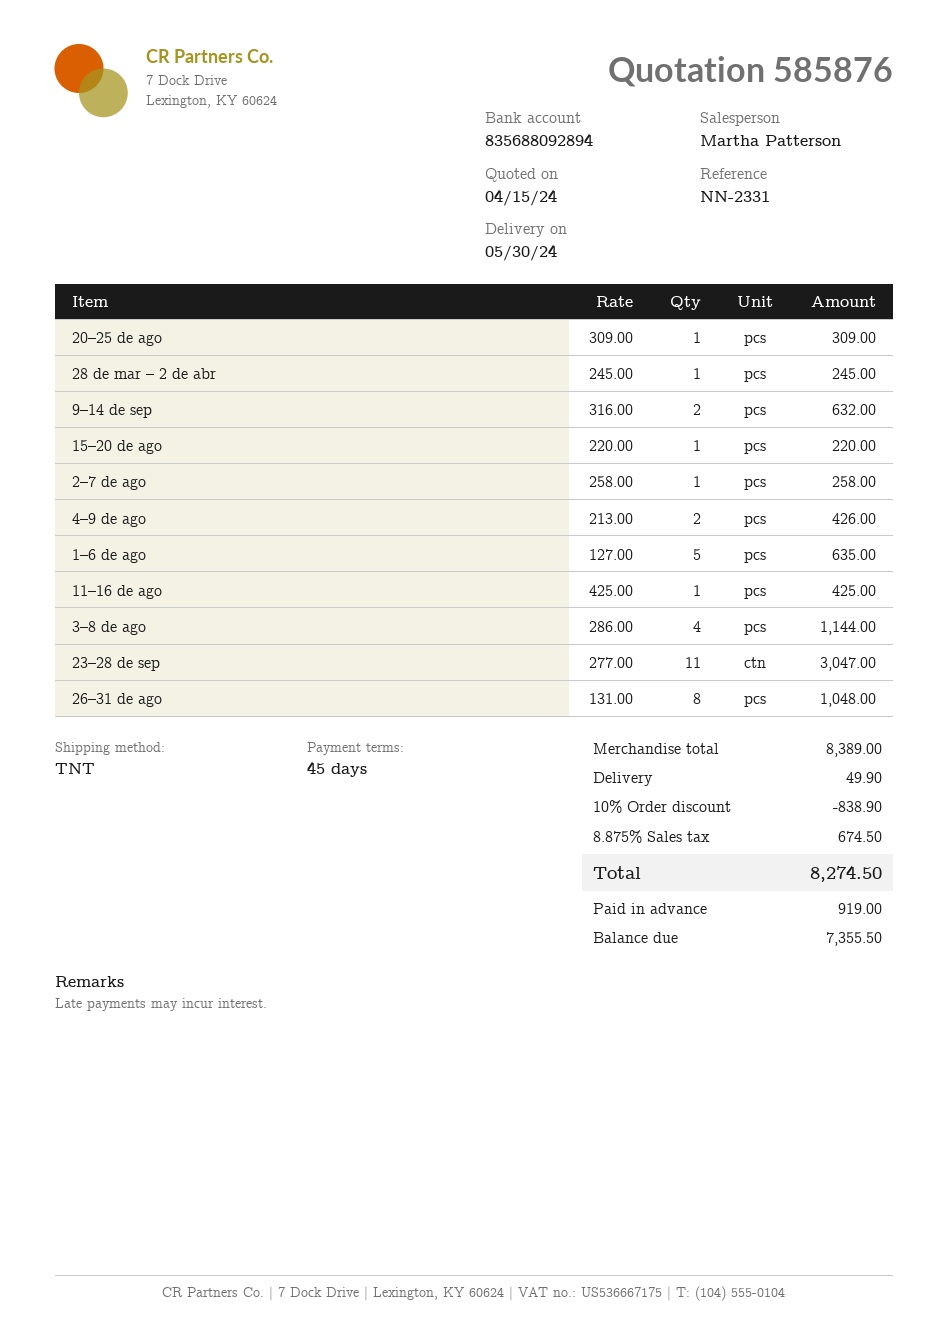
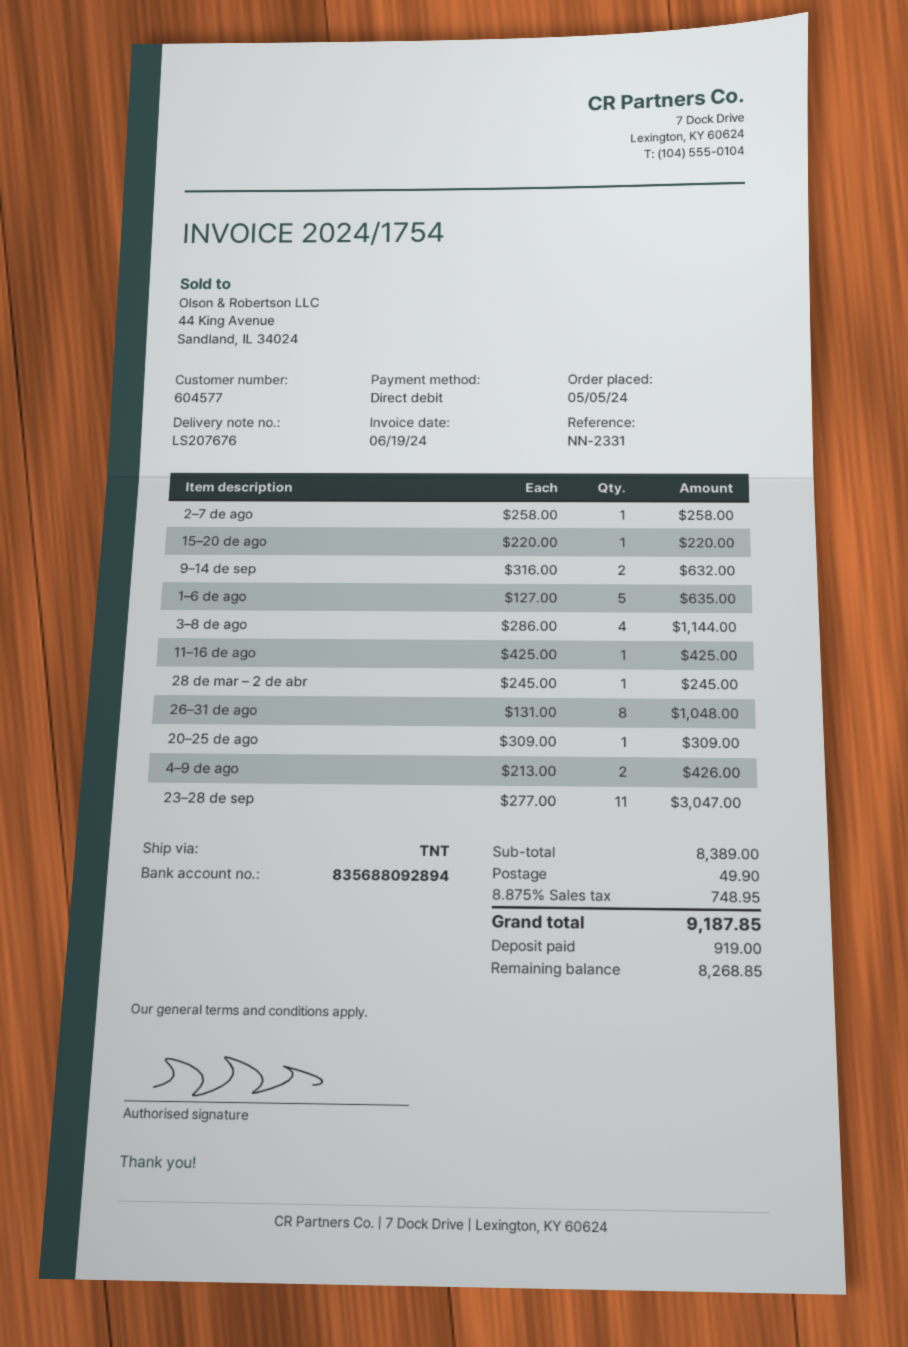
discount: 10% = 838.90 -> none
tax: 8.875% = 674.50 -> 8.875% = 748.95
total: 8274.50 -> 9187.85
balance: 7355.50 -> 8268.85

